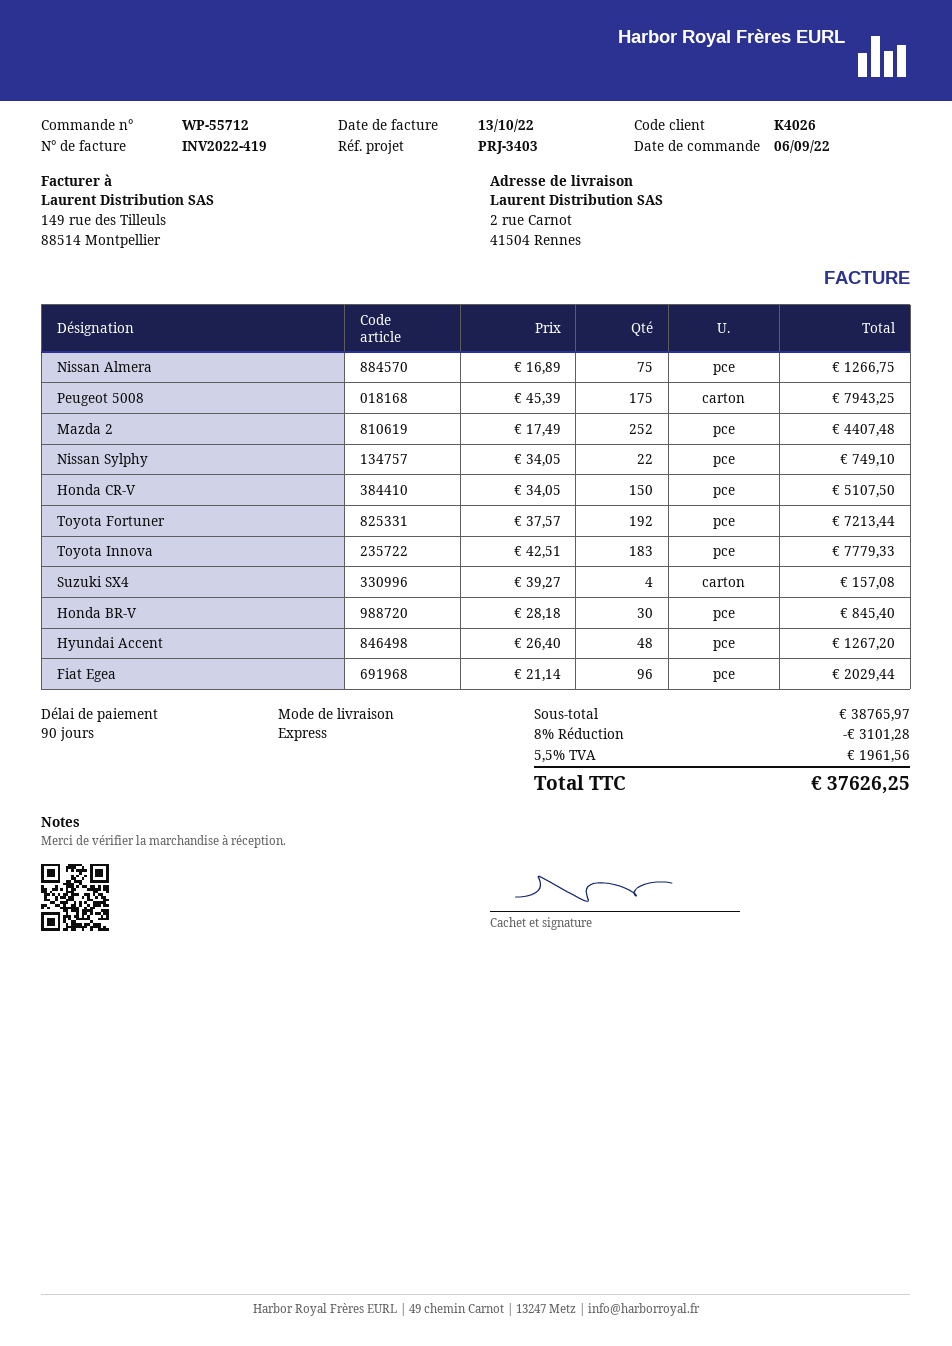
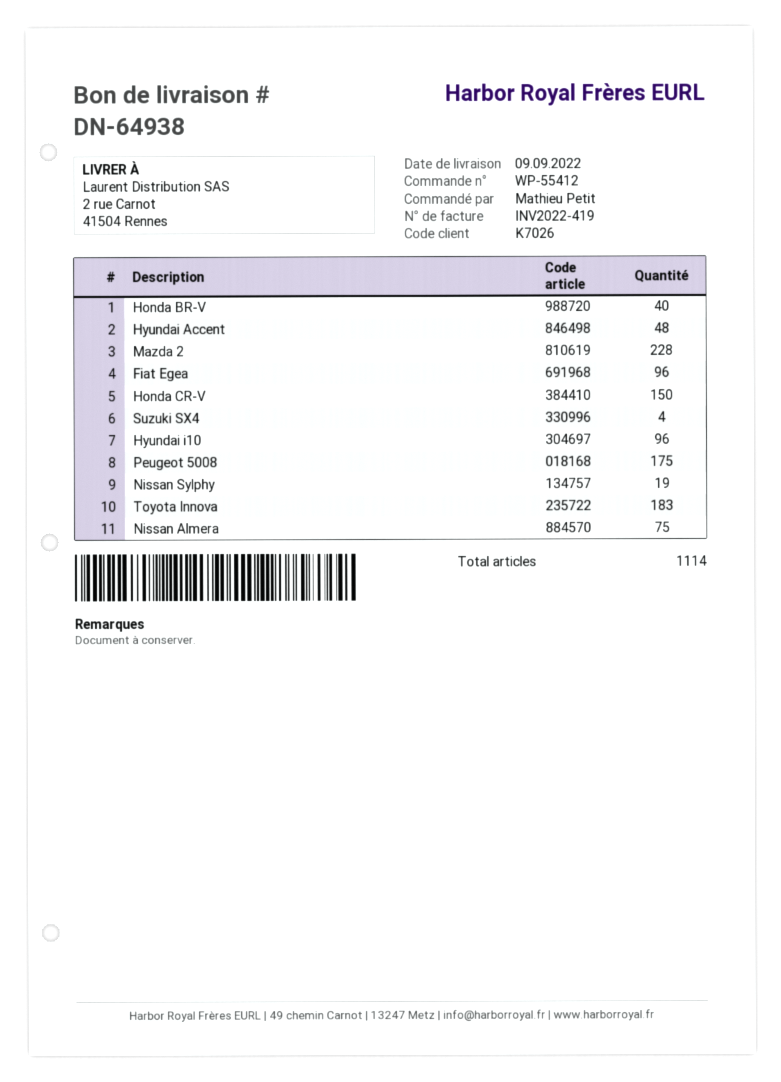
order number: WP-55712 -> WP-55412
customer number: K4026 -> K7026
Mazda 2: 252 -> 228
Nissan Sylphy: 22 -> 19
Toyota Fortuner: 192 -> none
Honda BR-V: 30 -> 40
Hyundai i10: none -> 96

